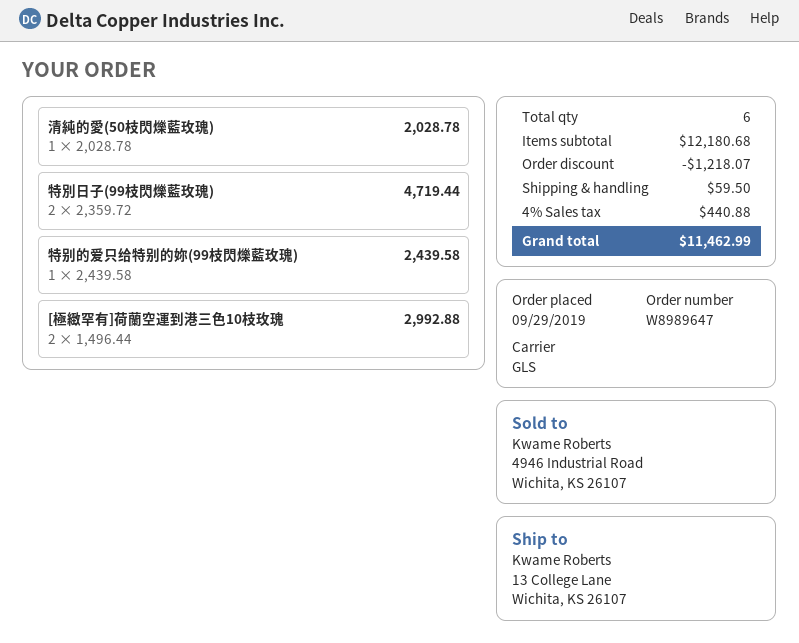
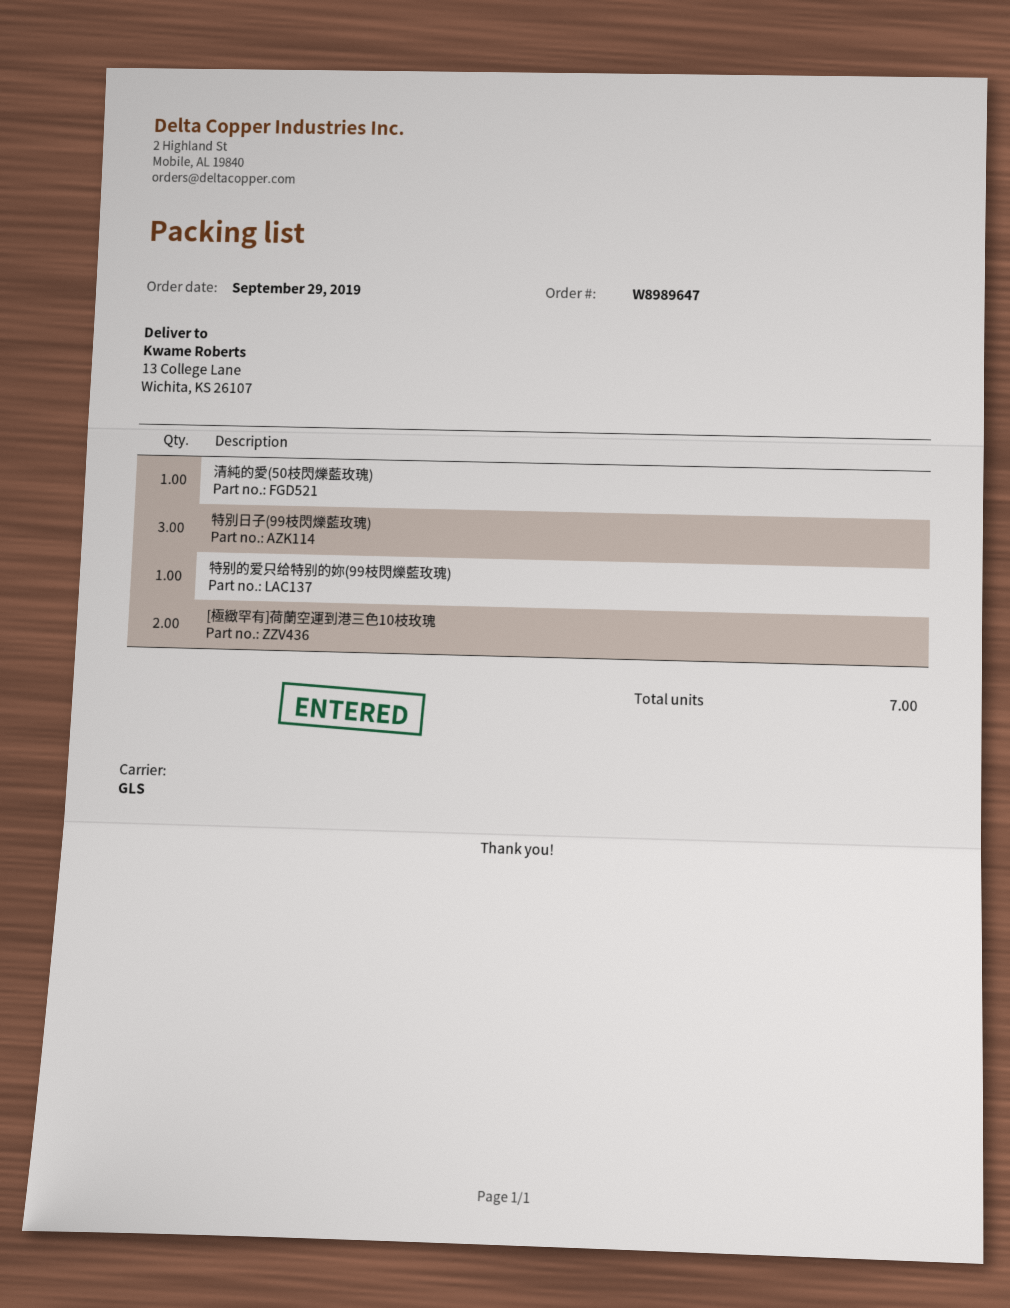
特別日子(99枝閃爍藍玫瑰): 2 -> 3
total quantity: 6 -> 7

